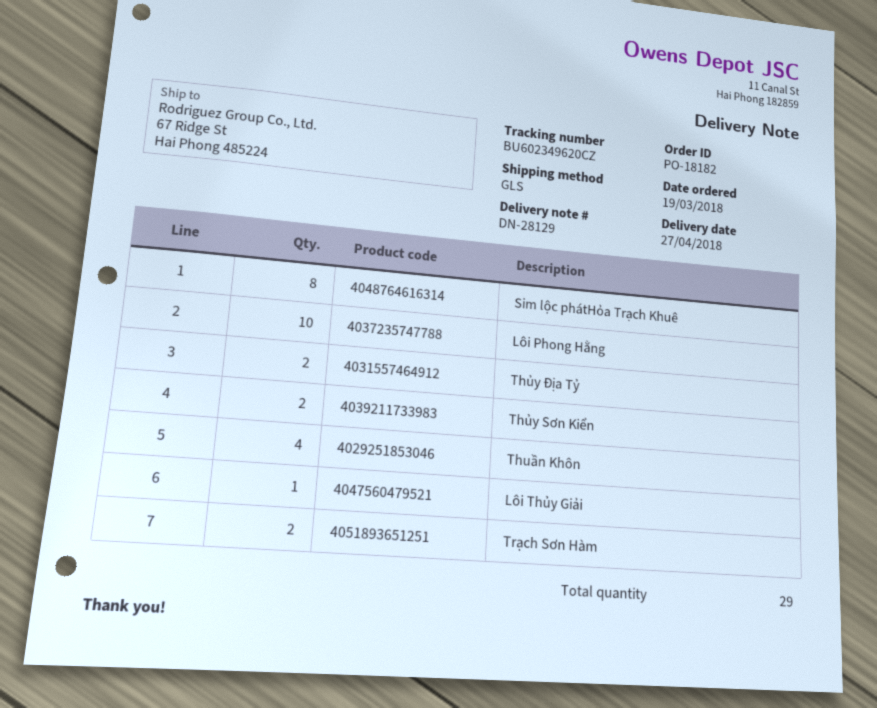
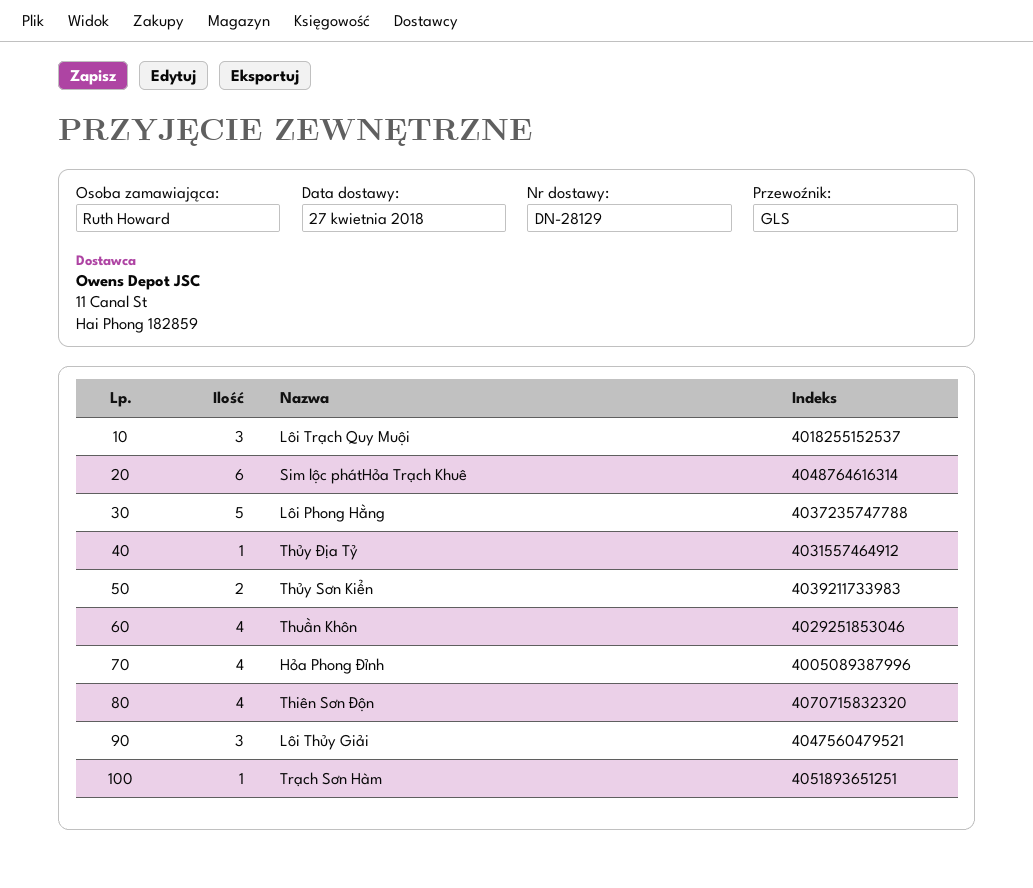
Sim lộc phátHỏa Trạch Khuê: 8 -> 6
Lôi Phong Hằng: 10 -> 5
Thủy Địa Tỷ: 2 -> 1
Lôi Thủy Giải: 1 -> 3
Trạch Sơn Hàm: 2 -> 1
Lôi Trạch Quy Muội: none -> 3
Hỏa Phong Đỉnh: none -> 4
Thiên Sơn Độn: none -> 4

